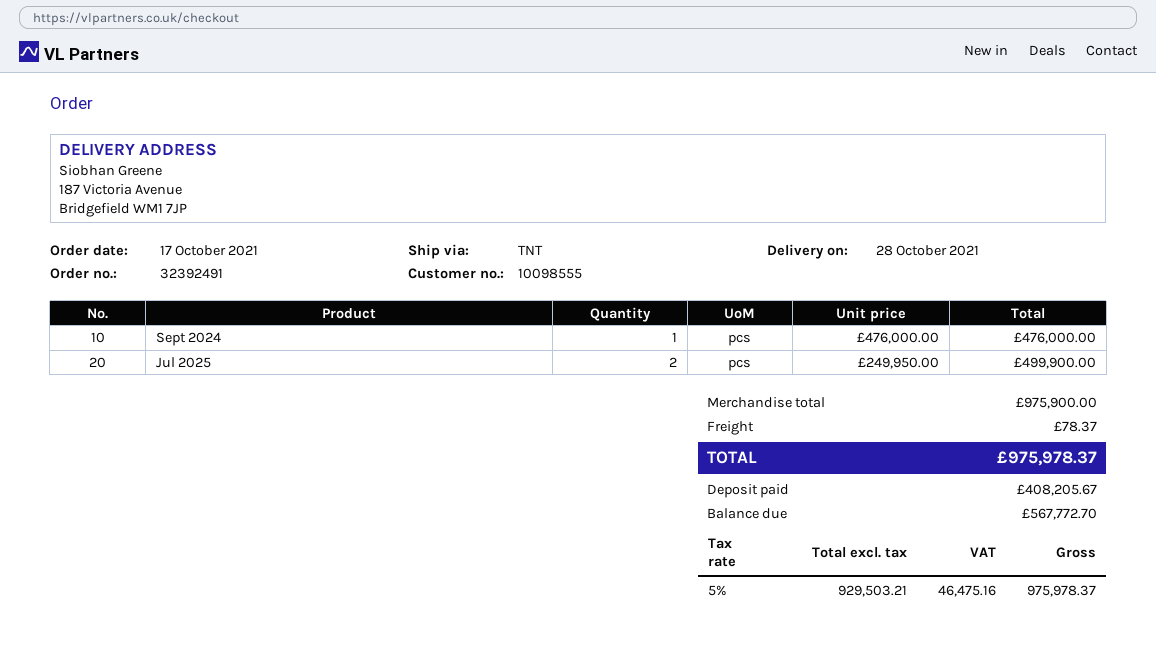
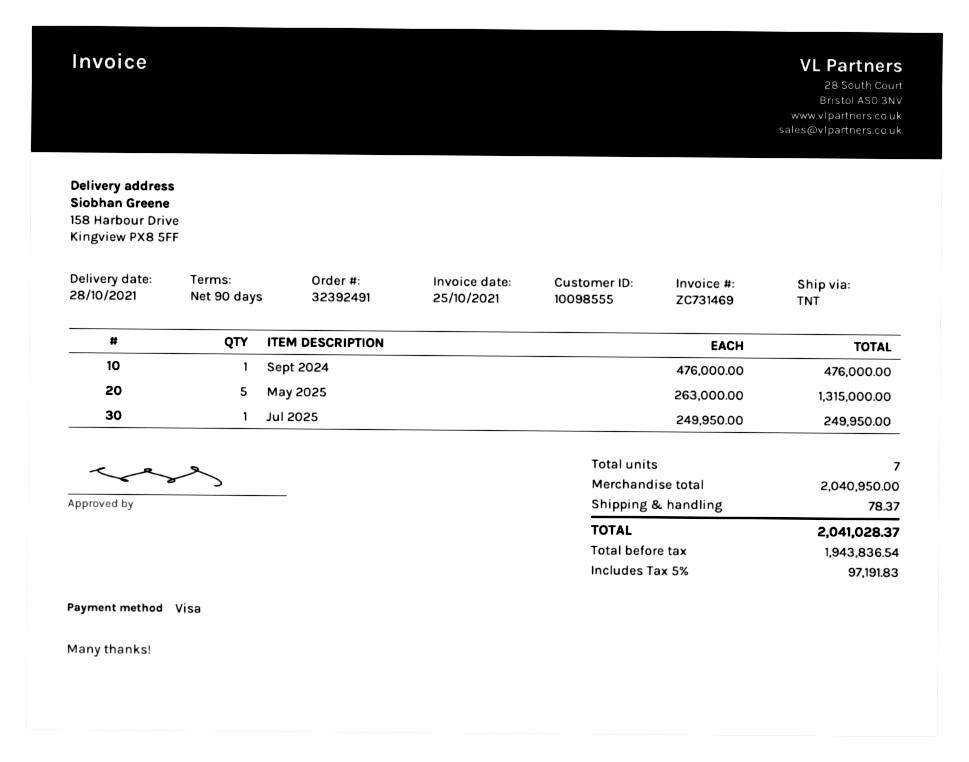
ship to: 187 Victoria Avenue, Bridgefield WM1 7JP -> 158 Harbour Drive, Kingview PX8 5FF
Jul 2025: 2 x 249950.00 = 499900.00 -> 1 x 249950.00 = 249950.00
May 2025: none -> 5 x 263000.00 = 1315000.00
subtotal: 975900.00 -> 2040950.00
net: 929503.21 -> 1943836.54
tax: 5% = 46475.16 -> 5% = 97191.83
total: 975978.37 -> 2041028.37

